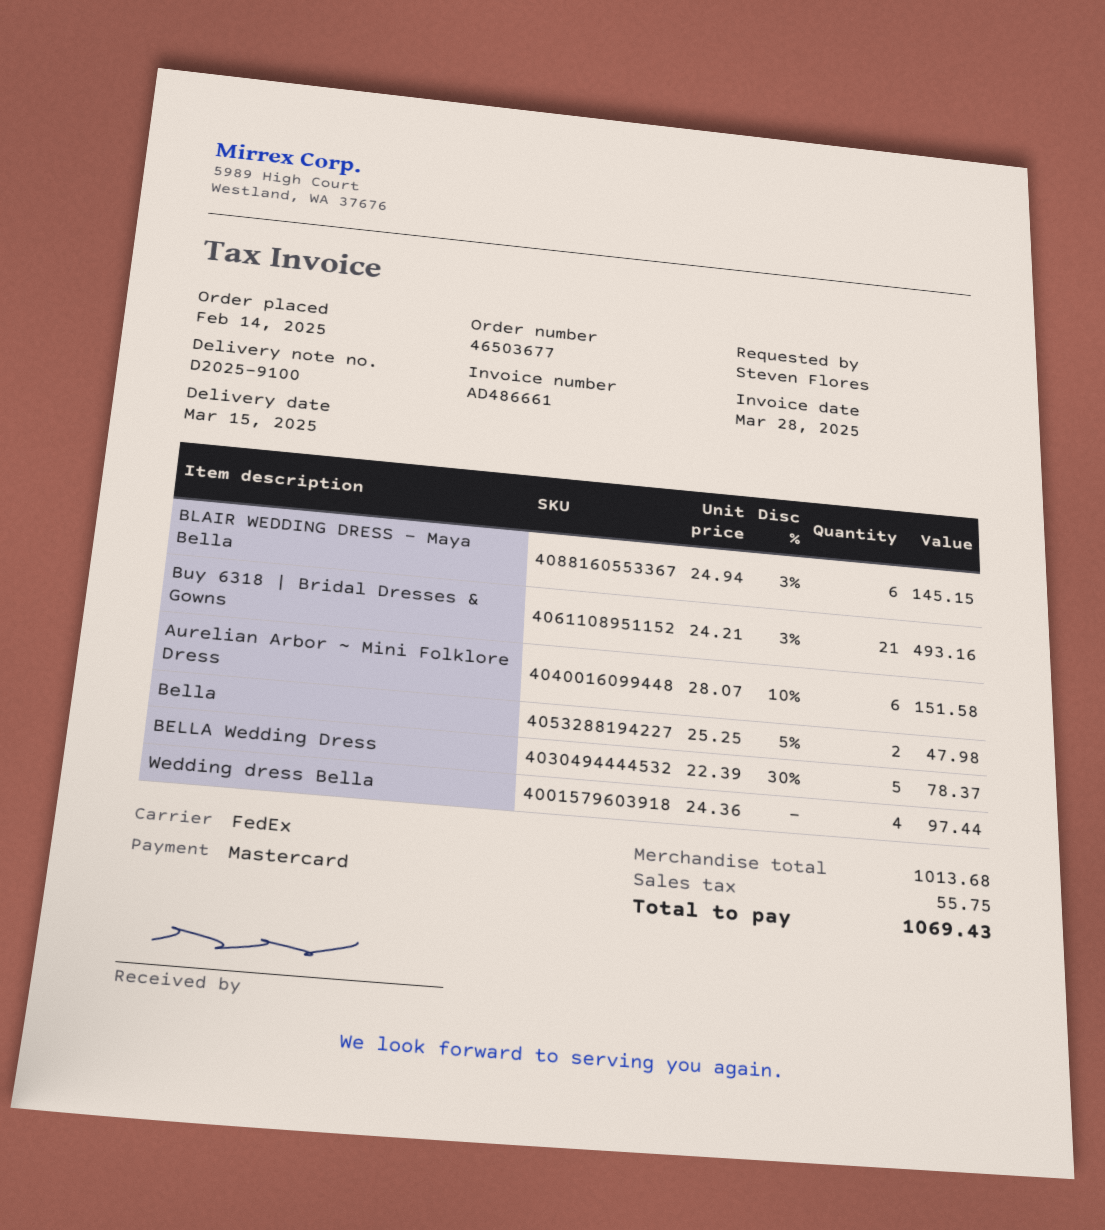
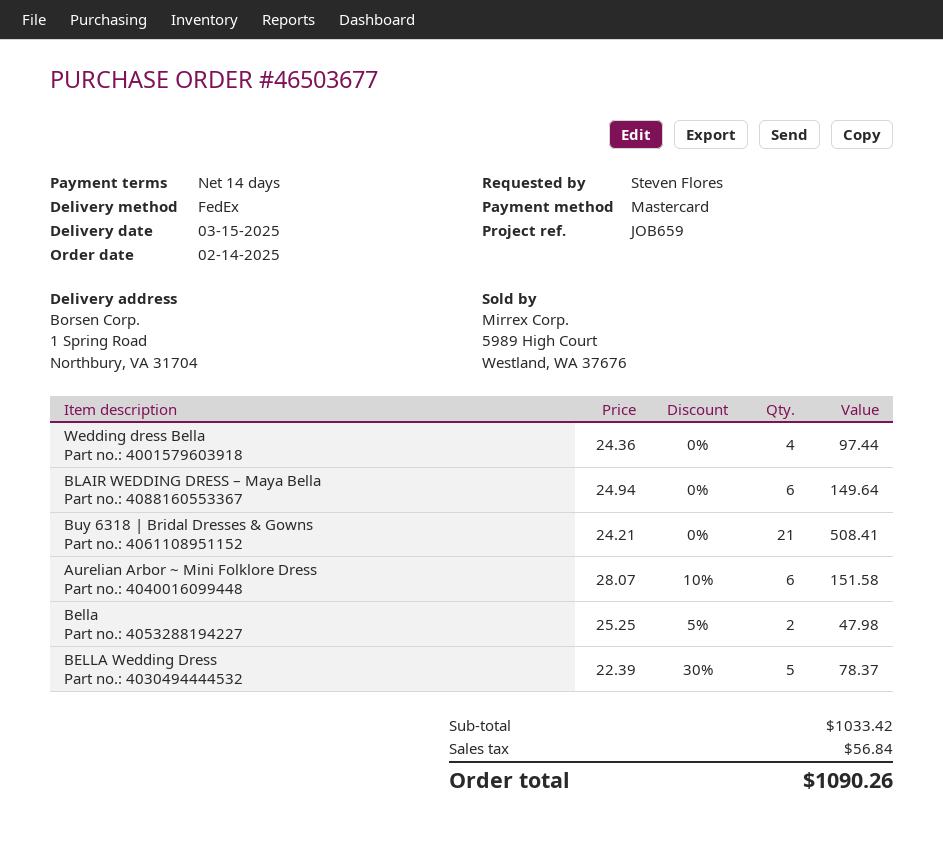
BLAIR WEDDING DRESS – Maya Bella: 6 x 24.94 - 3% = 145.15 -> 6 x 24.94 = 149.64
Buy 6318 | Bridal Dresses & Gowns: 21 x 24.21 - 3% = 493.16 -> 21 x 24.21 = 508.41
subtotal: 1013.68 -> 1033.42
tax: 55.75 -> 56.84
total: 1069.43 -> 1090.26

